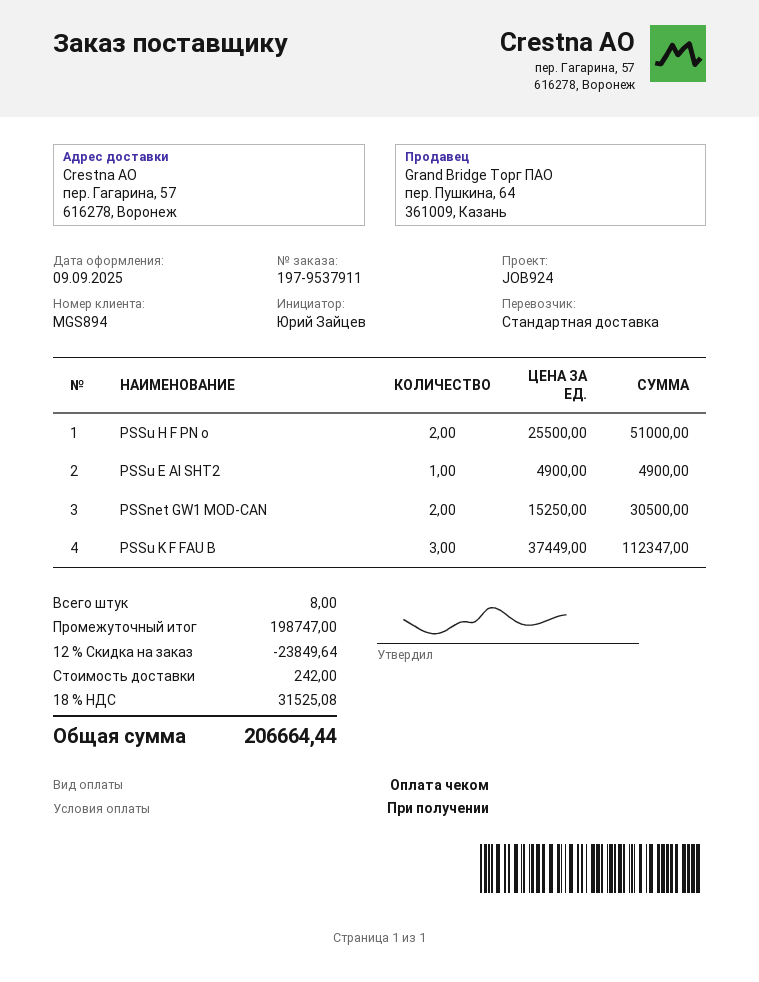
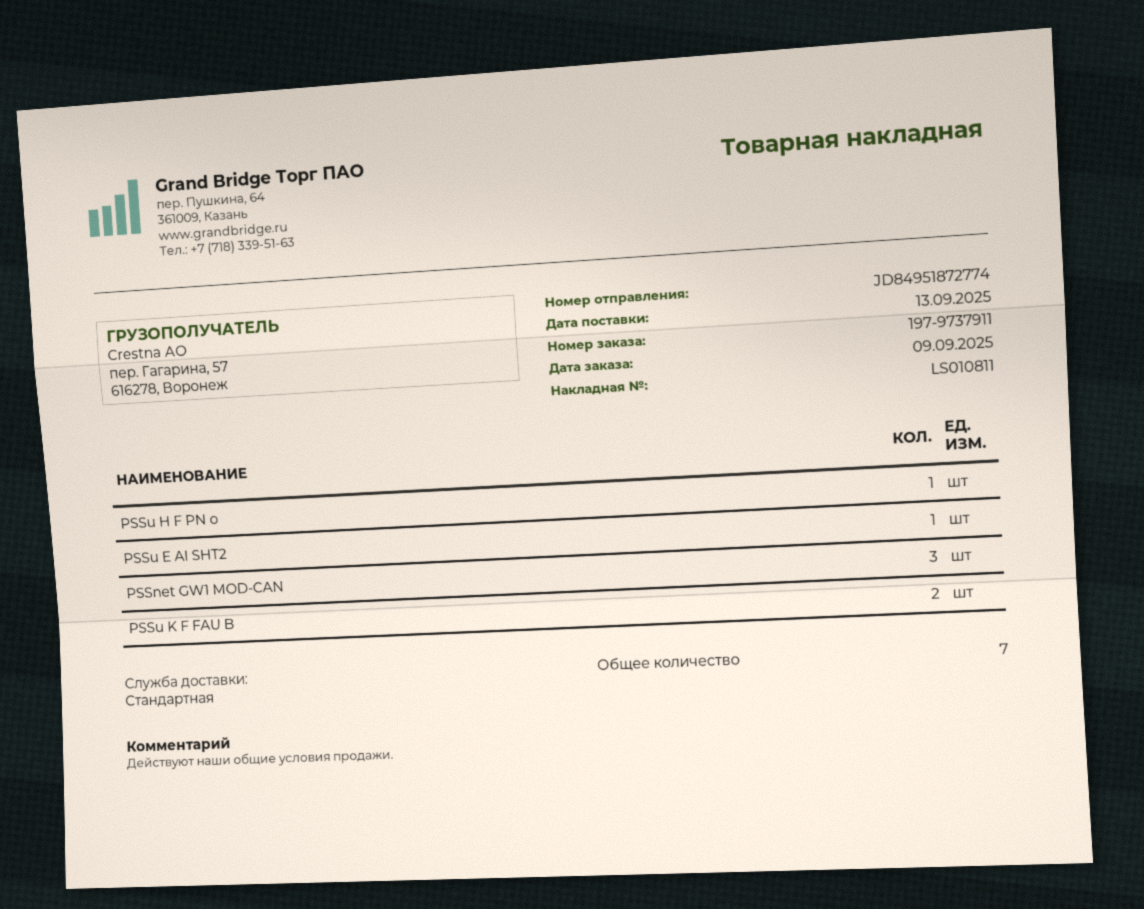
order number: 197-9537911 -> 197-9737911
PSSu H F PN o: 2 -> 1
PSSnet GW1 MOD-CAN: 2 -> 3
PSSu K F FAU B: 3 -> 2
total quantity: 8 -> 7

